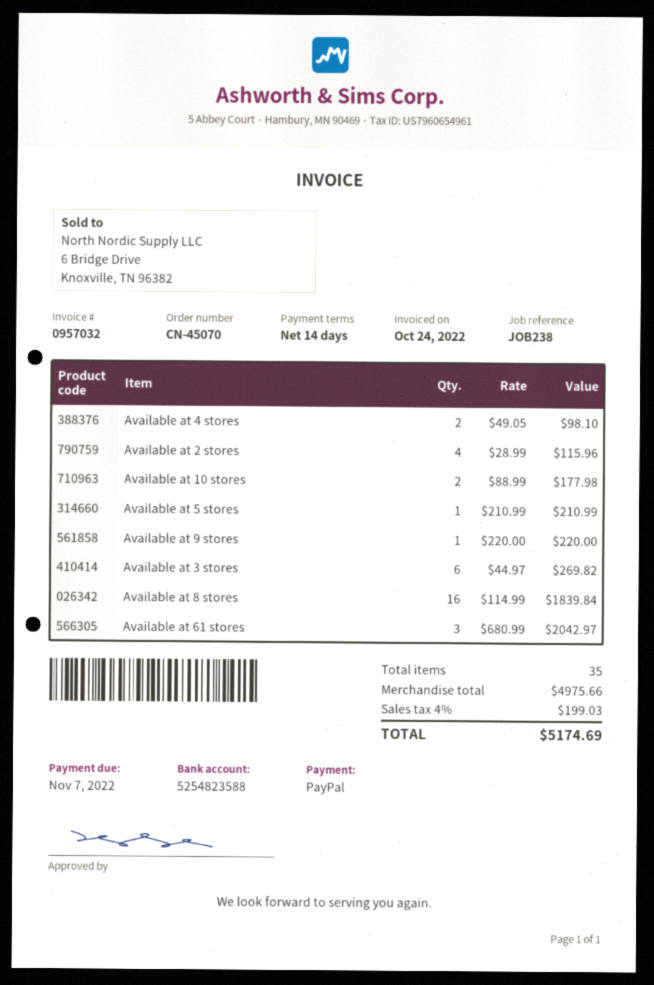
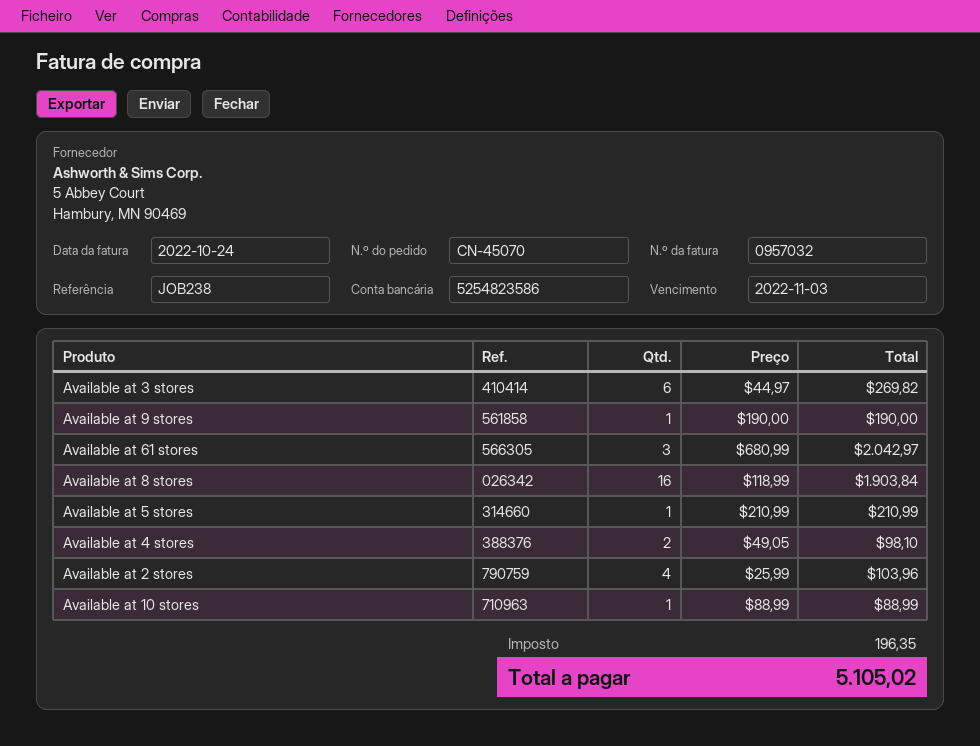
due date: 2022-11-07 -> 2022-11-03
bank account: 5254823588 -> 5254823586
Available at 2 stores: 4 x 28.99 = 115.96 -> 4 x 25.99 = 103.96
Available at 10 stores: 2 x 88.99 = 177.98 -> 1 x 88.99 = 88.99
Available at 9 stores: 1 x 220.00 = 220.00 -> 1 x 190.00 = 190.00
Available at 8 stores: 16 x 114.99 = 1839.84 -> 16 x 118.99 = 1903.84
tax: 199.03 -> 196.35
total: 5174.69 -> 5105.02

